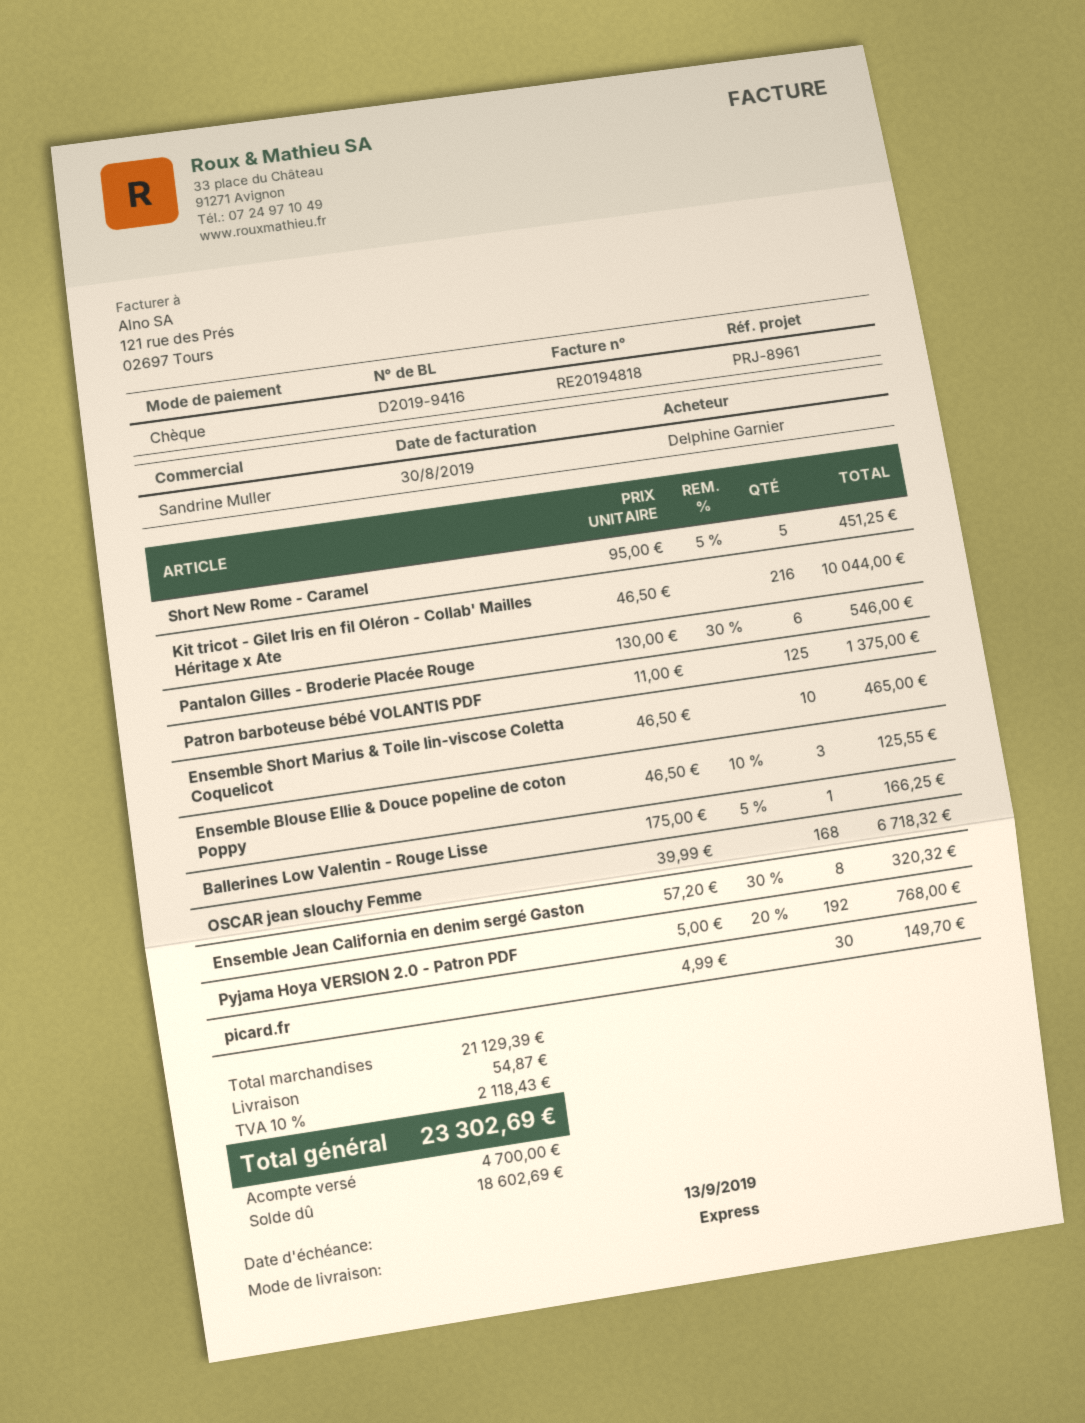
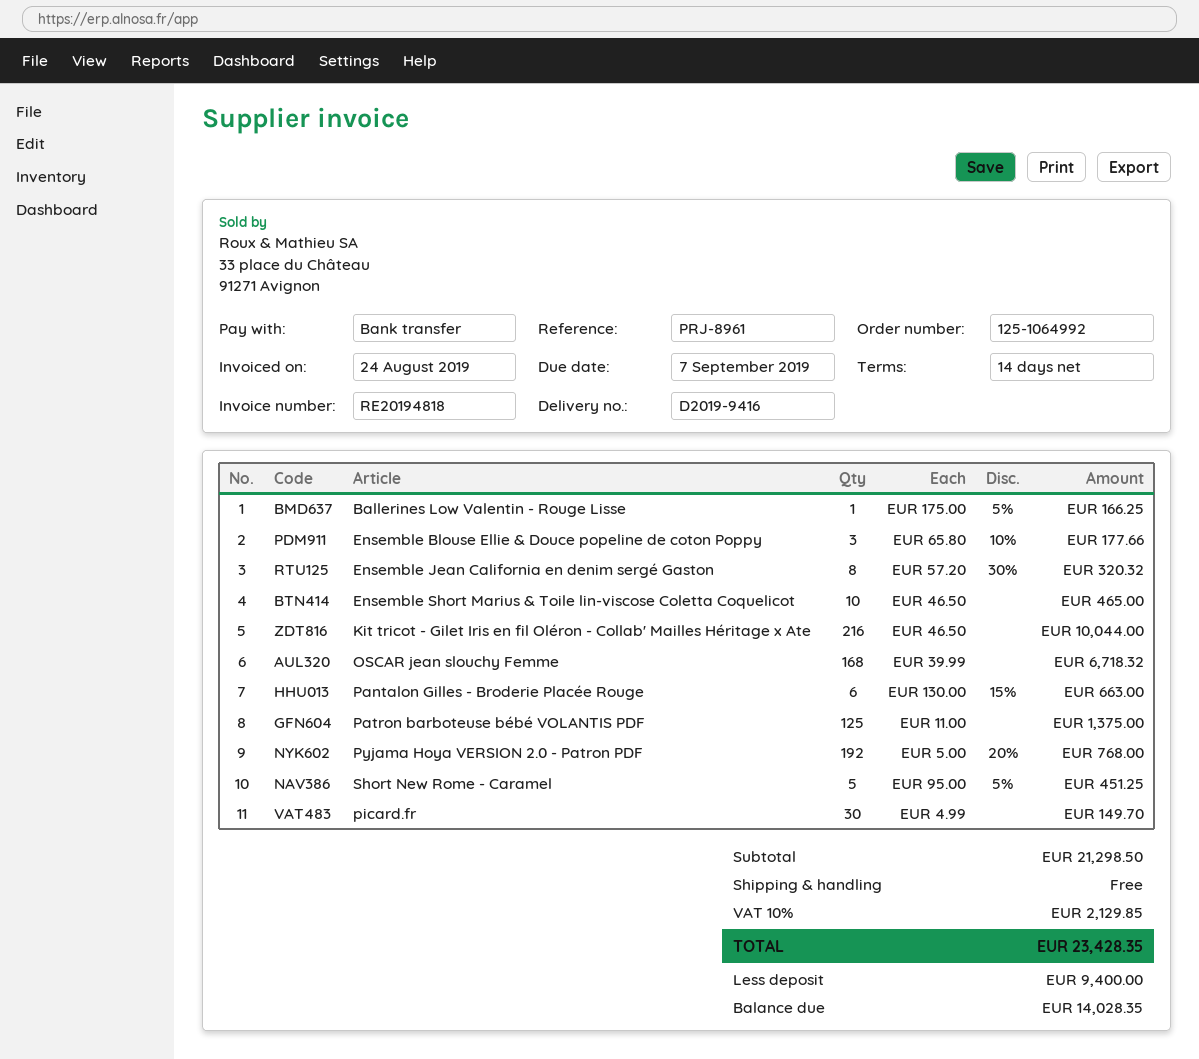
invoice date: 2019-08-30 -> 2019-08-24
due date: 2019-09-13 -> 2019-09-07
payment method: cheque -> bank transfer
Pantalon Gilles - Broderie Placée Rouge: 6 x 130.00 - 30% = 546.00 -> 6 x 130.00 - 15% = 663.00
Ensemble Blouse Ellie & Douce popeline de coton Poppy: 3 x 46.50 - 10% = 125.55 -> 3 x 65.80 - 10% = 177.66
subtotal: 21129.39 -> 21298.50
shipping: 54.87 -> 0.00
tax: 10% = 2118.43 -> 10% = 2129.85
total: 23302.69 -> 23428.35
deposit: 4700.00 -> 9400.00
balance: 18602.69 -> 14028.35

